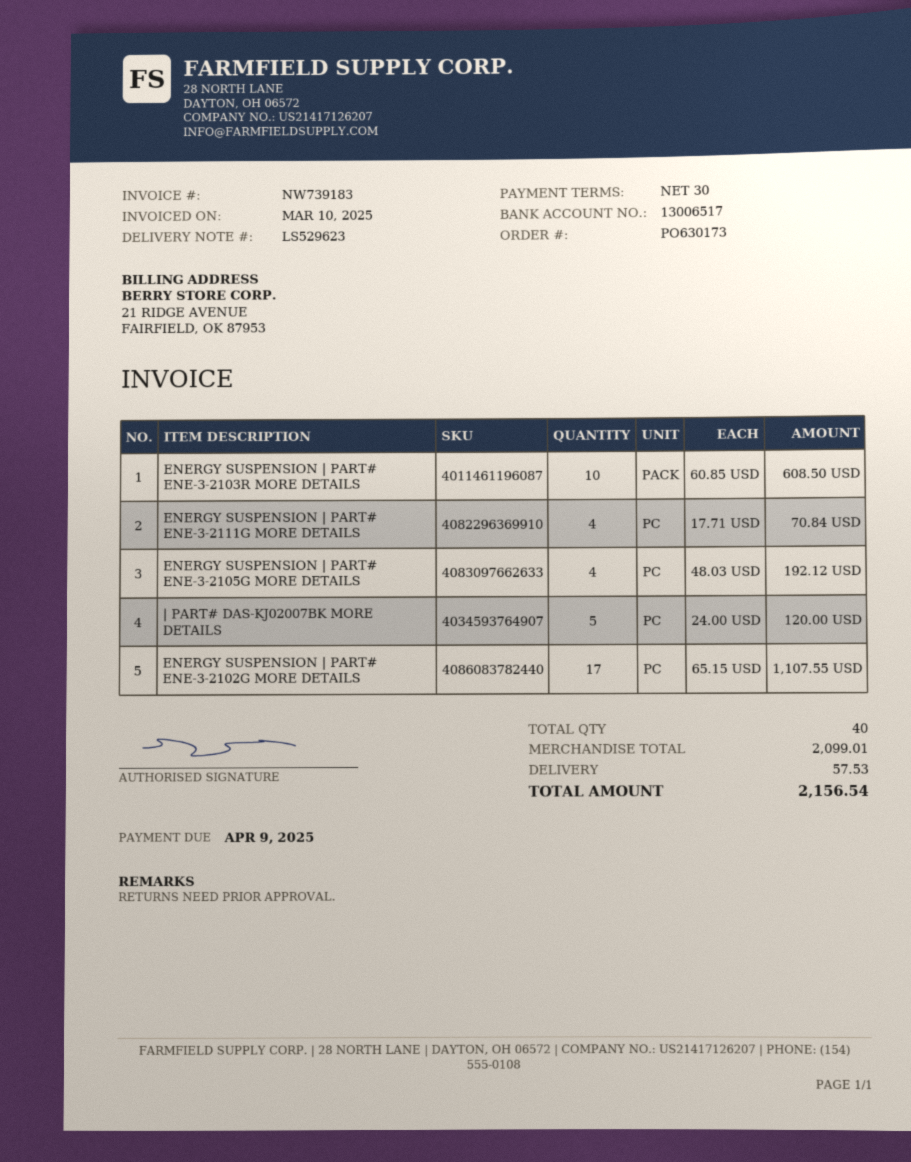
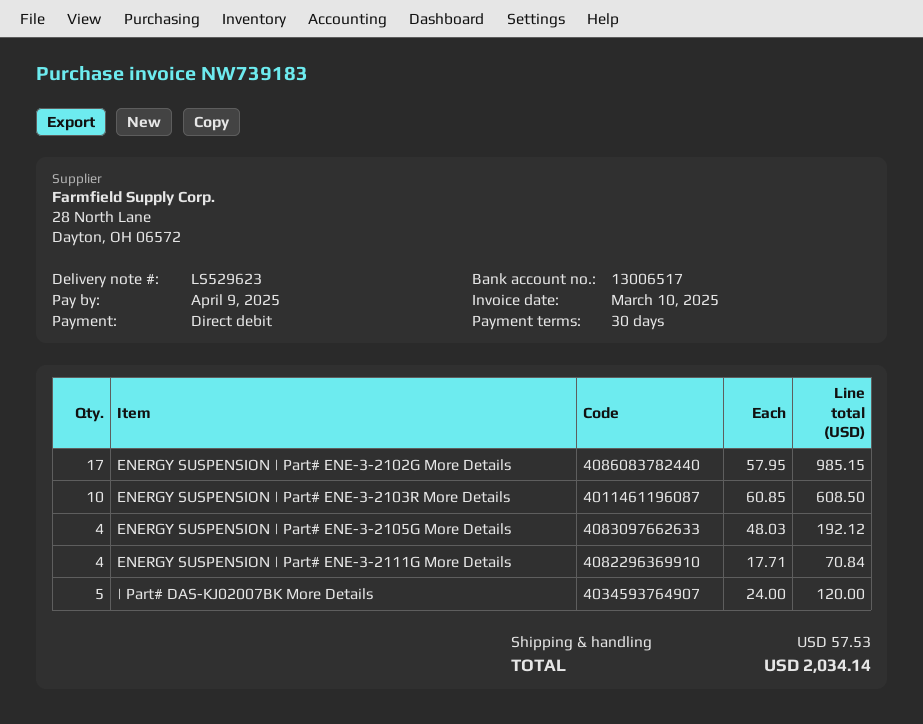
ENERGY SUSPENSION | PART# ENE-3-2102G MORE DETAILS: 17 x 65.15 = 1107.55 -> 17 x 57.95 = 985.15
total: 2156.54 -> 2034.14

